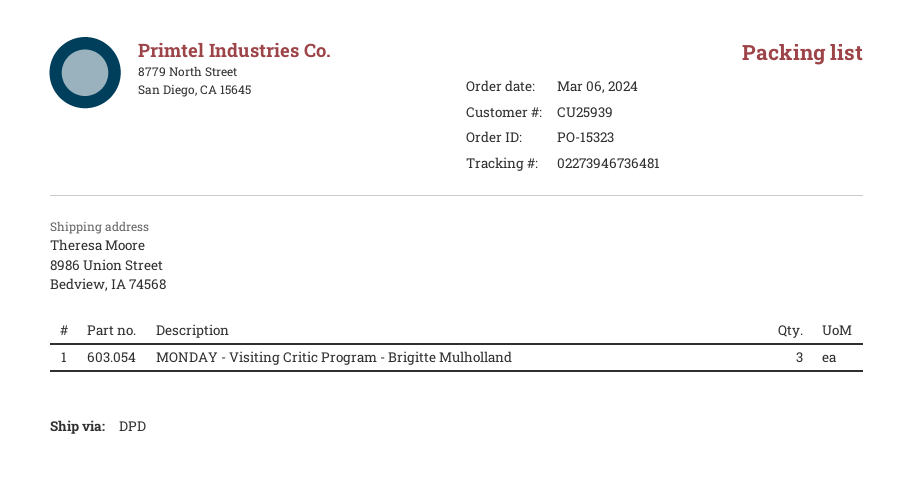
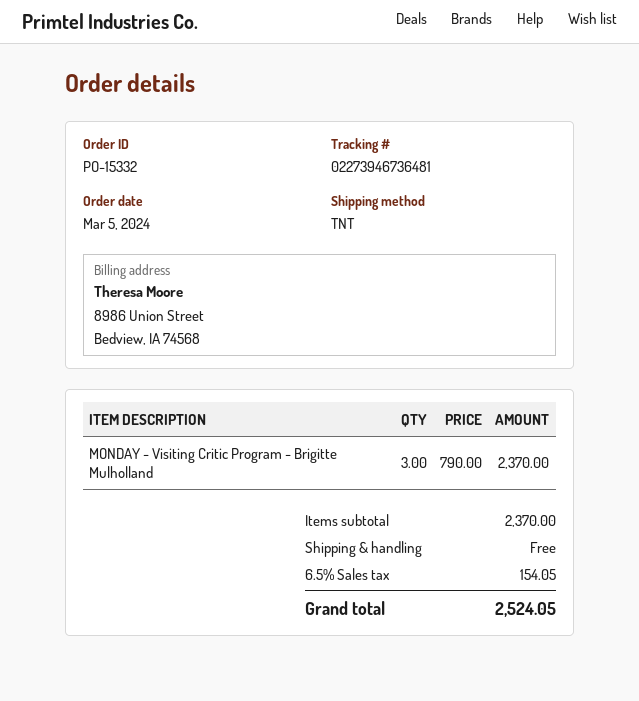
order number: PO-15323 -> PO-15332
order date: 2024-03-06 -> 2024-03-05
shipping method: DPD -> TNT

